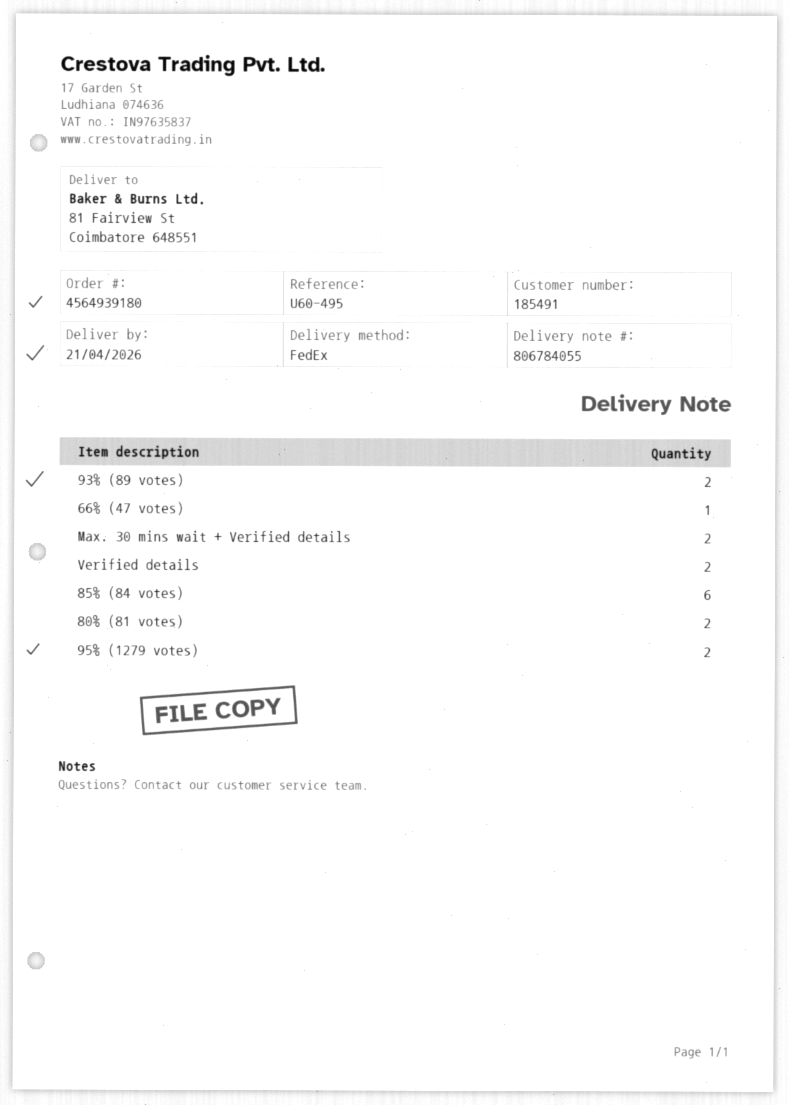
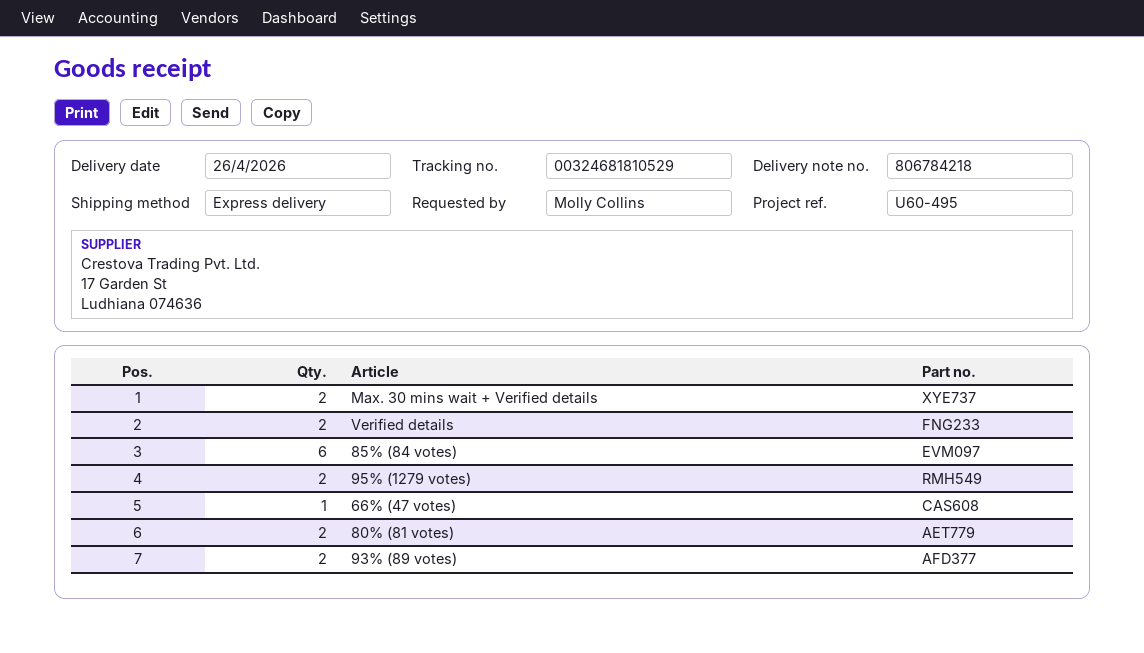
delivery note number: 806784055 -> 806784218
delivery date: 2026-04-21 -> 2026-04-26
shipping method: FedEx -> express

